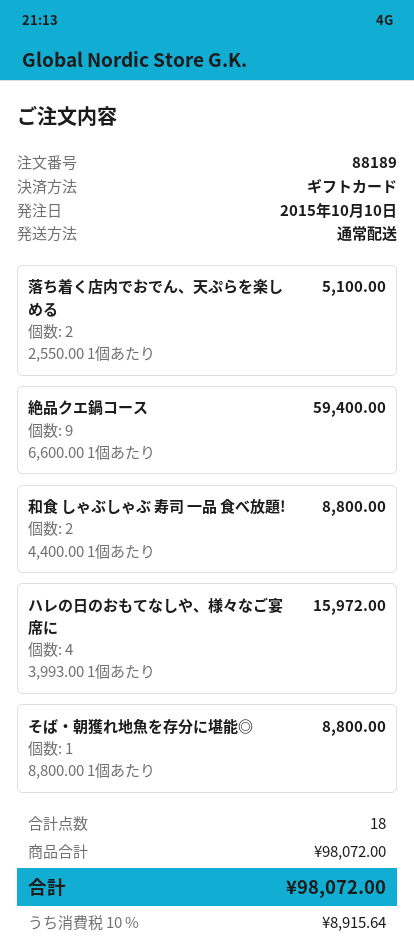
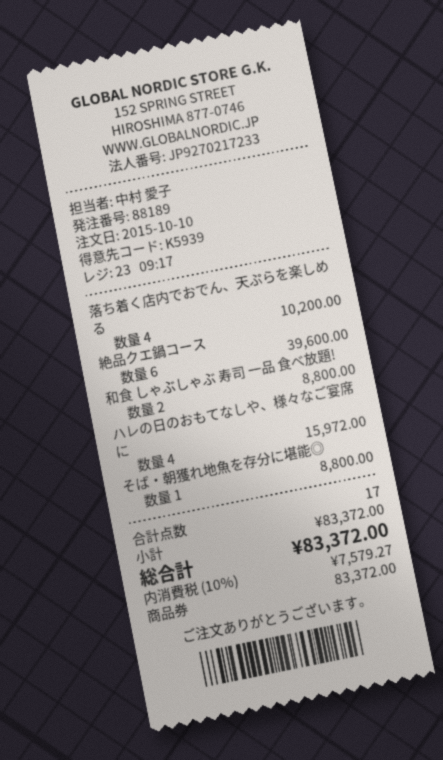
落ち着く店内でおでん、天ぷらを楽しめる: 2 for 5100.00 -> 4 for 10200.00
絶品クエ鍋コース: 9 for 59400.00 -> 6 for 39600.00
total quantity: 18 -> 17
subtotal: 98072.00 -> 83372.00
tax: 10% = 8915.64 -> 10% = 7579.27
total: 98072.00 -> 83372.00

